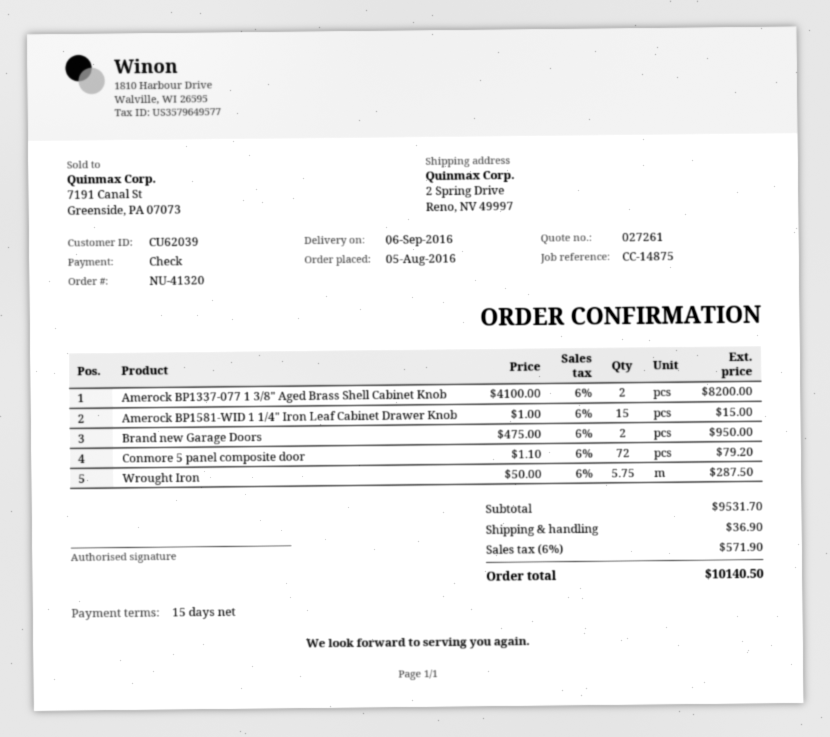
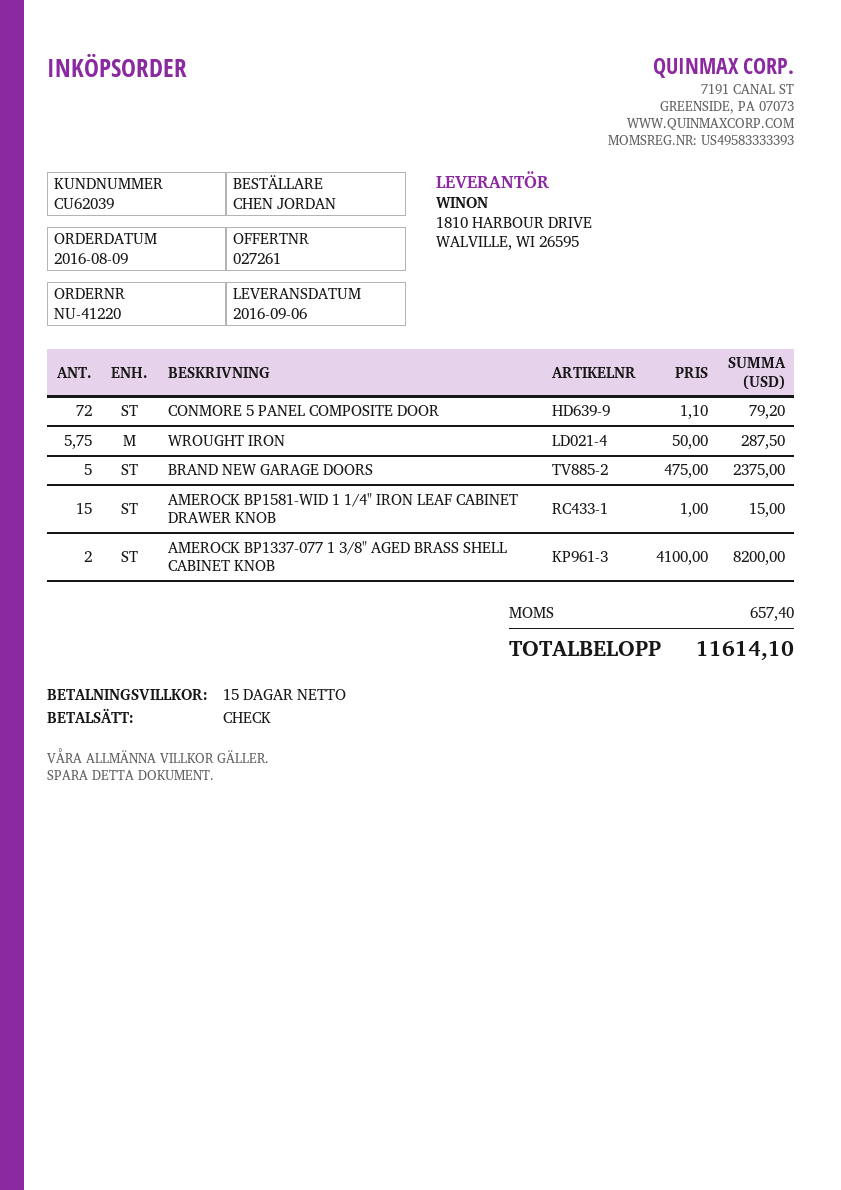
order number: NU-41320 -> NU-41220
order date: 2016-08-05 -> 2016-08-09
Brand new Garage Doors: 2 x 475.00 = 950.00 -> 5 x 475.00 = 2375.00
shipping: 36.90 -> none
tax: 571.90 -> 657.40
total: 10140.50 -> 11614.10

